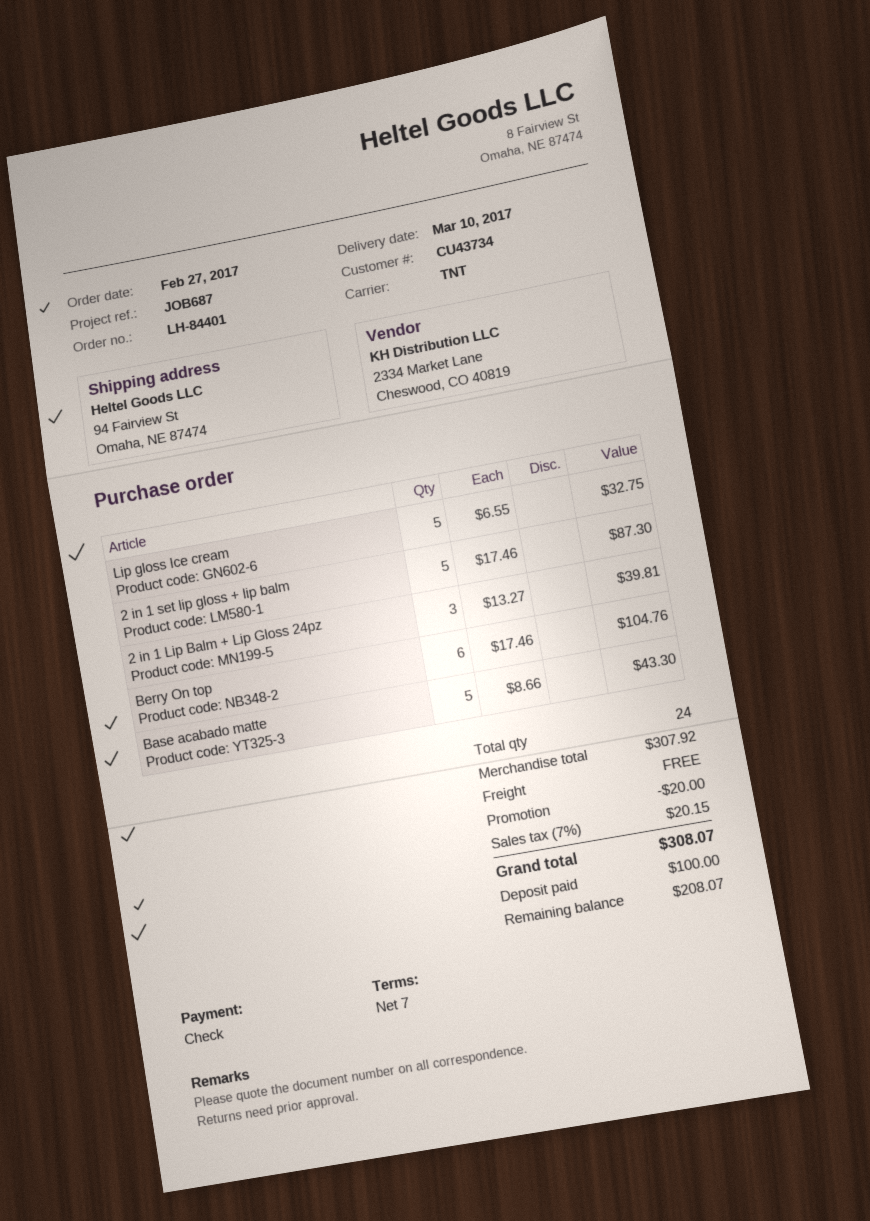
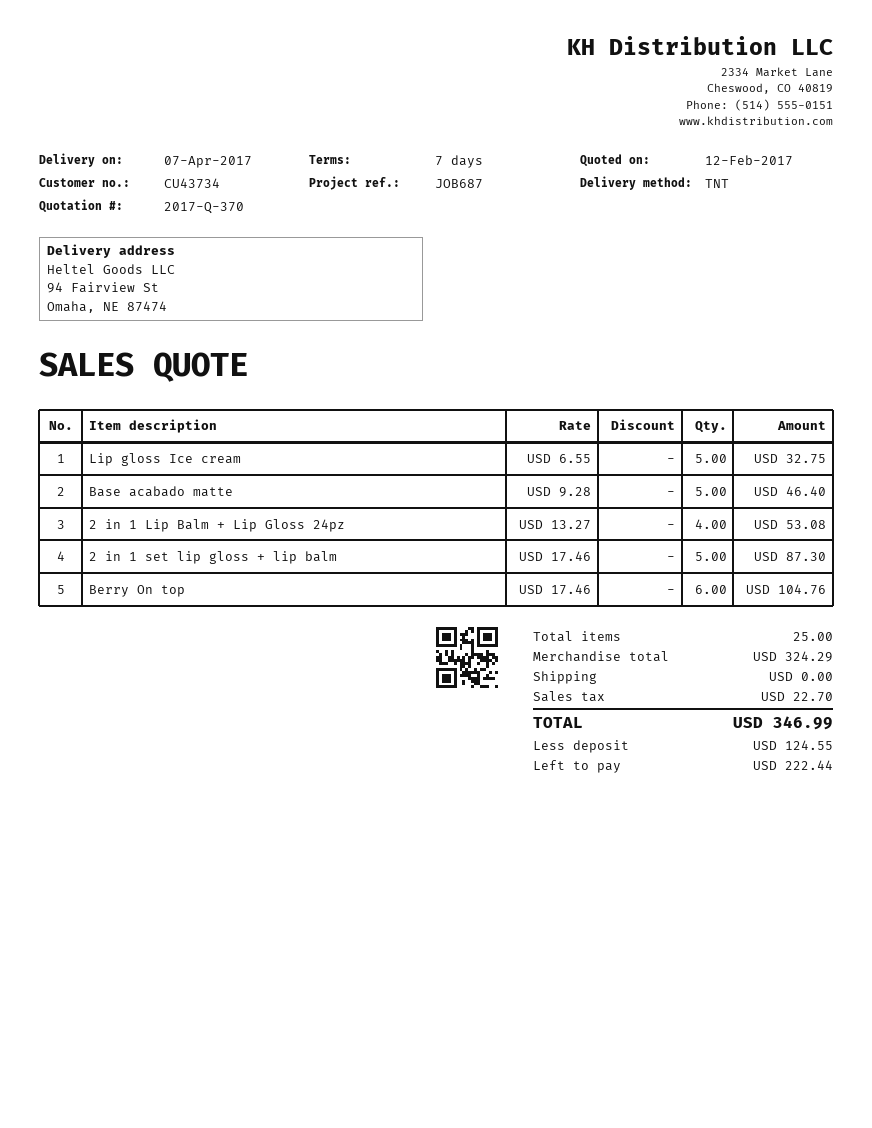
delivery date: 2017-03-10 -> 2017-04-07
2 in 1 Lip Balm + Lip Gloss 24pz: 3 x 13.27 = 39.81 -> 4 x 13.27 = 53.08
Base acabado matte: 5 x 8.66 = 43.30 -> 5 x 9.28 = 46.40
total quantity: 24 -> 25
subtotal: 307.92 -> 324.29
discount: 20.00 -> none
tax: 20.15 -> 22.70
total: 308.07 -> 346.99
deposit: 100.00 -> 124.55
balance: 208.07 -> 222.44

